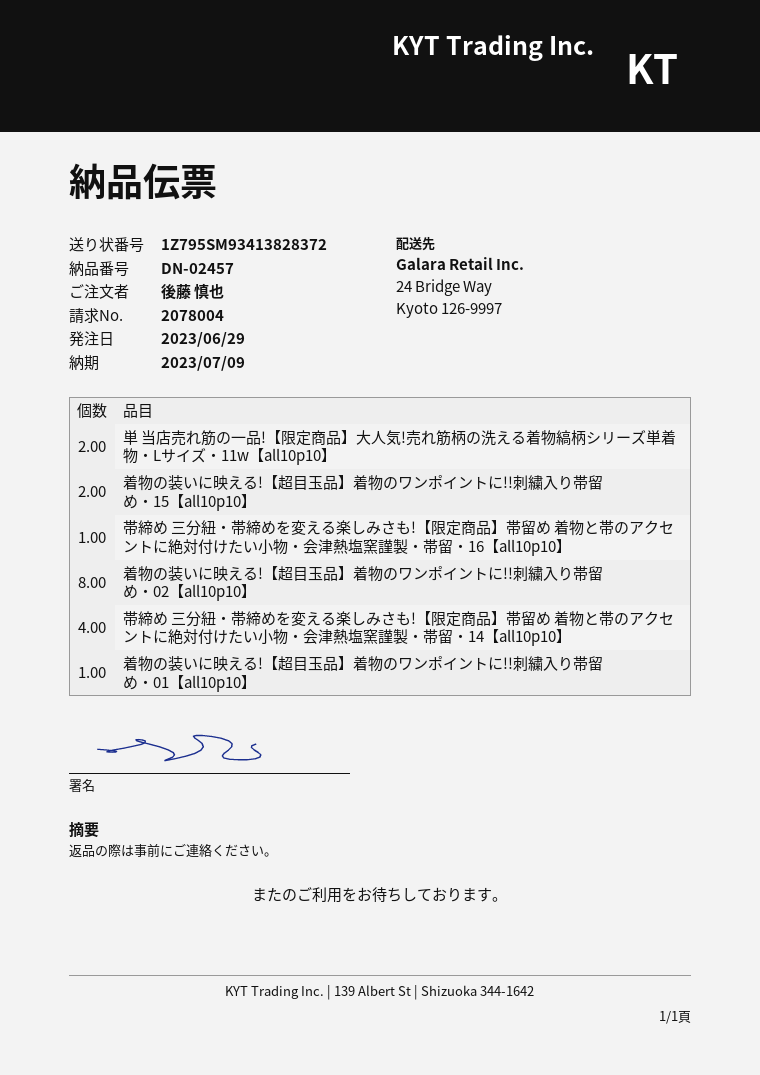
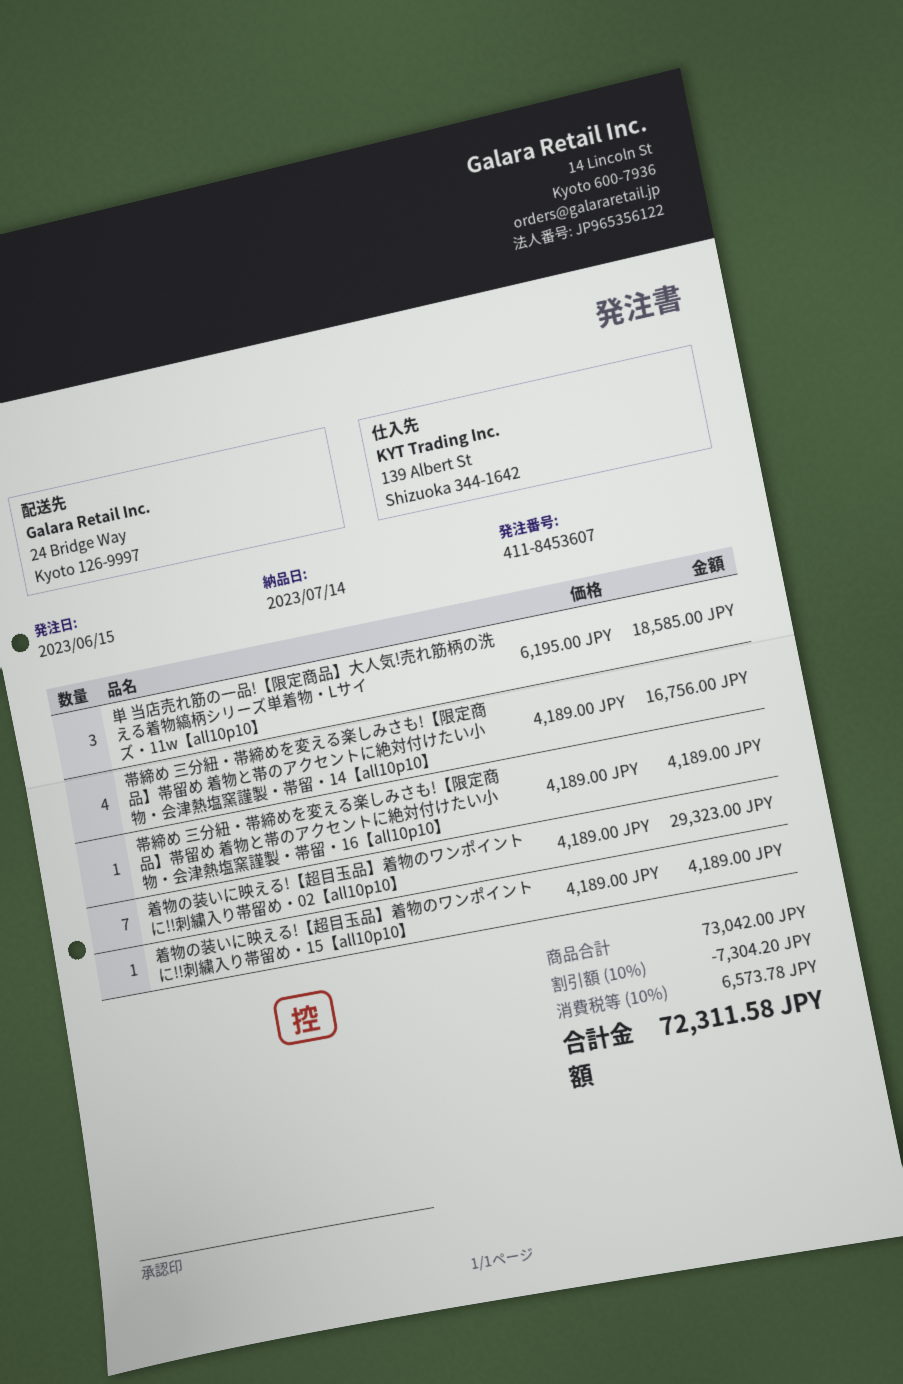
order date: 2023-06-29 -> 2023-06-15
delivery date: 2023-07-09 -> 2023-07-14
単 当店売れ筋の一品!【限定商品】大人気!売れ筋柄の洗える着物縞柄シリーズ単着物・Lサイズ・11w【all10p10】: 2 -> 3
着物の装いに映える!【超目玉品】着物のワンポイントに!!刺繍入り帯留め・15【all10p10】: 2 -> 1
着物の装いに映える!【超目玉品】着物のワンポイントに!!刺繍入り帯留め・02【all10p10】: 8 -> 7
着物の装いに映える!【超目玉品】着物のワンポイントに!!刺繍入り帯留め・01【all10p10】: 1 -> none

